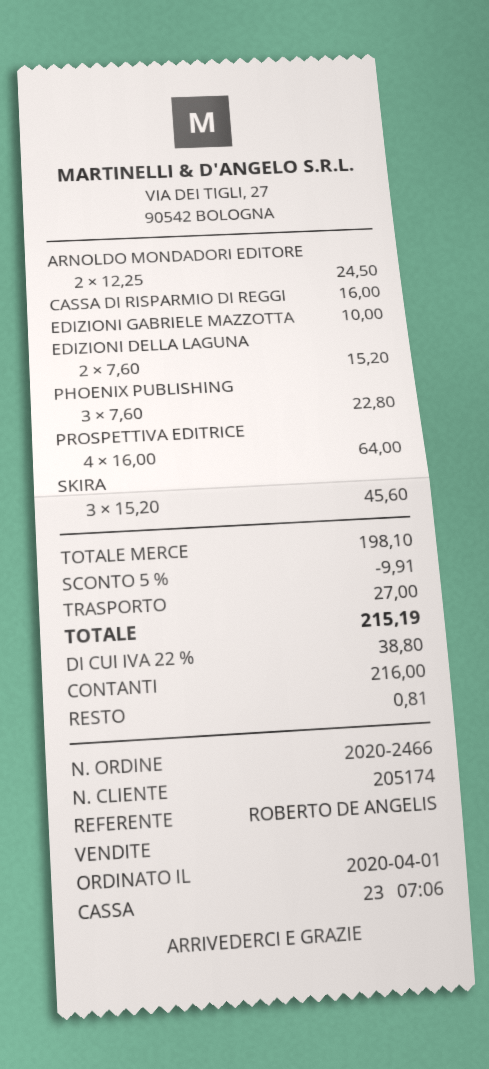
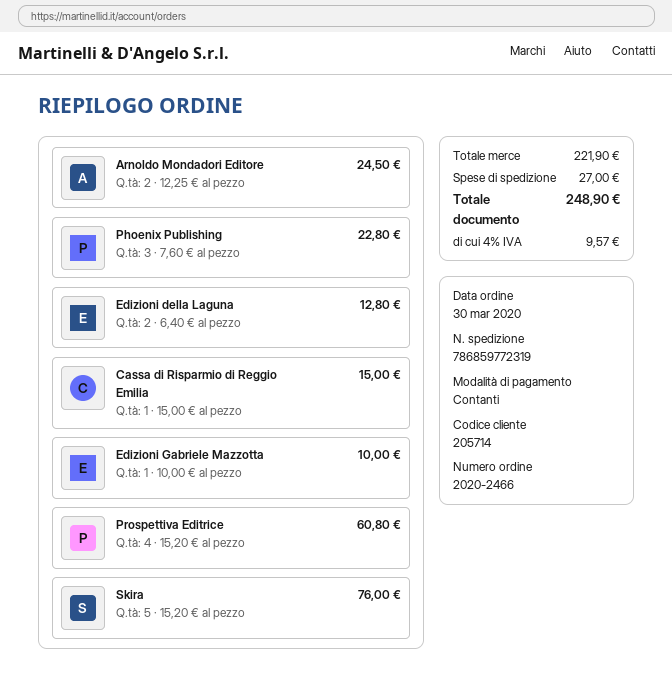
order date: 2020-04-01 -> 2020-03-30
customer number: 205174 -> 205714
CASSA DI RISPARMIO DI REGGI: 1 x 16.00 = 16.00 -> 1 x 15.00 = 15.00
EDIZIONI DELLA LAGUNA: 2 x 7.60 = 15.20 -> 2 x 6.40 = 12.80
PROSPETTIVA EDITRICE: 4 x 16.00 = 64.00 -> 4 x 15.20 = 60.80
SKIRA: 3 x 15.20 = 45.60 -> 5 x 15.20 = 76.00
subtotal: 198.10 -> 221.90
discount: 5% = 9.91 -> none
tax: 22% = 38.80 -> 4% = 9.57
total: 215.19 -> 248.90

